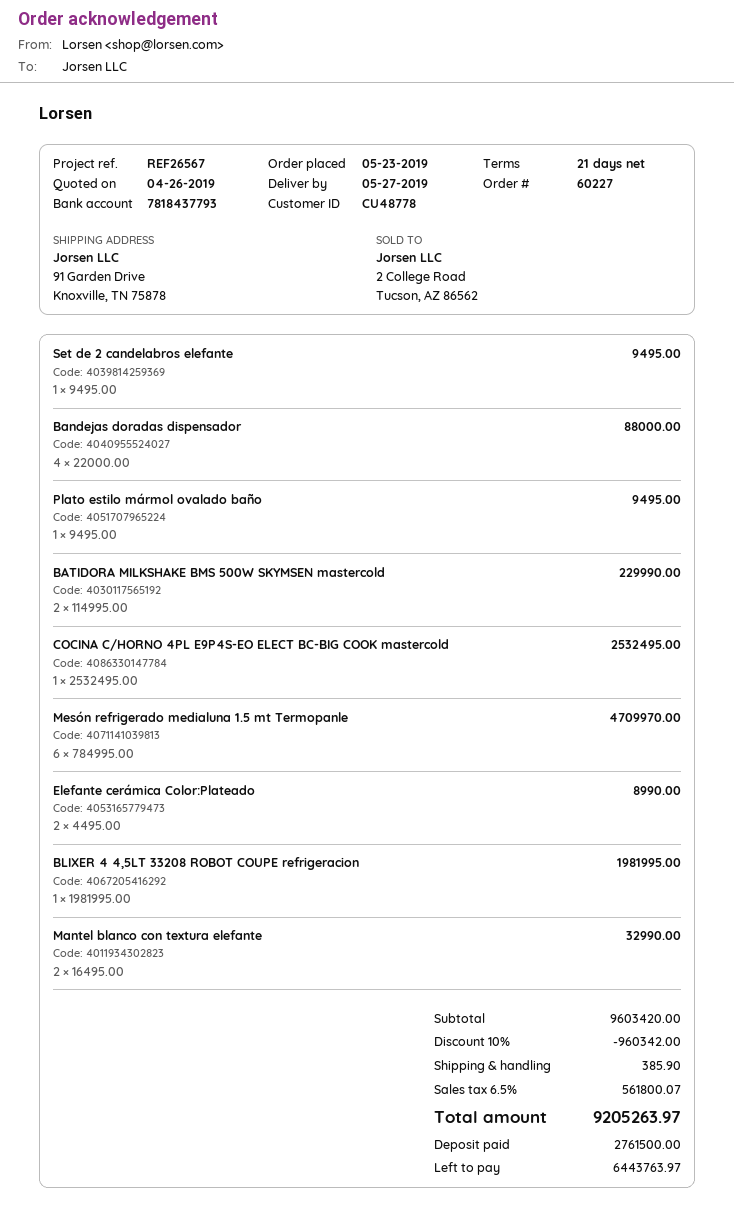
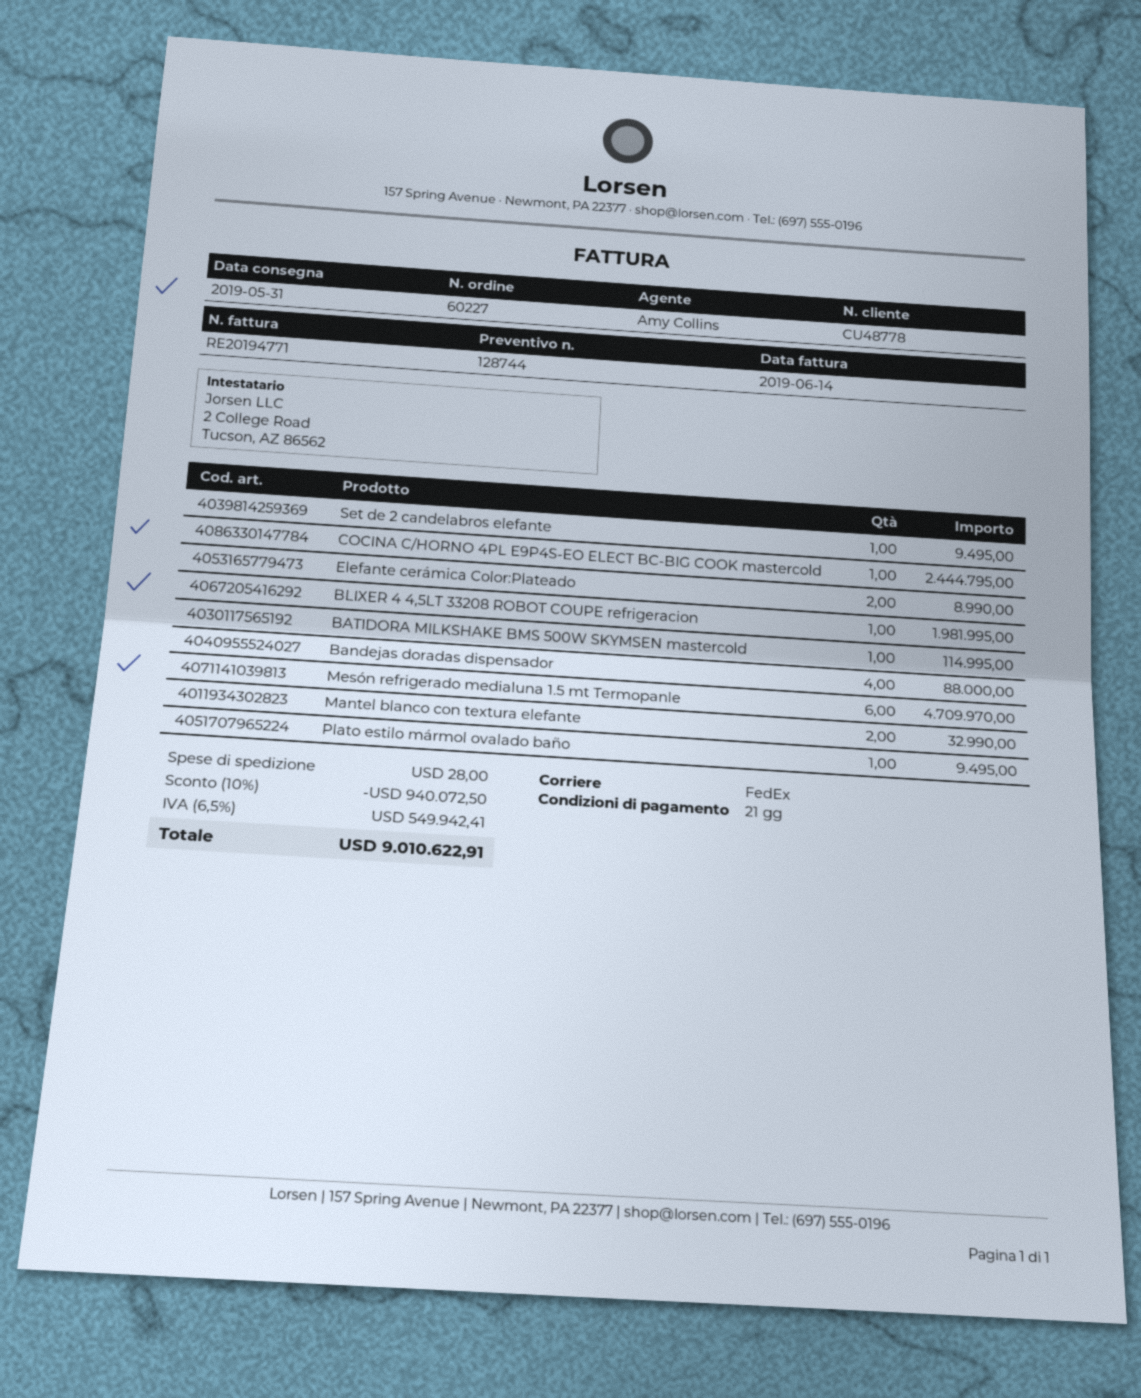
delivery date: 2019-05-27 -> 2019-05-31
BATIDORA MILKSHAKE BMS 500W SKYMSEN mastercold: 2 for 229990.00 -> 1 for 114995.00
COCINA C/HORNO 4PL E9P4S-EO ELECT BC-BIG COOK mastercold: 1 for 2532495.00 -> 1 for 2444795.00
discount: 10% = 960342.00 -> 10% = 940072.50
shipping: 385.90 -> 28.00
tax: 6.5% = 561800.07 -> 6.5% = 549942.41
total: 9205263.97 -> 9010622.91

